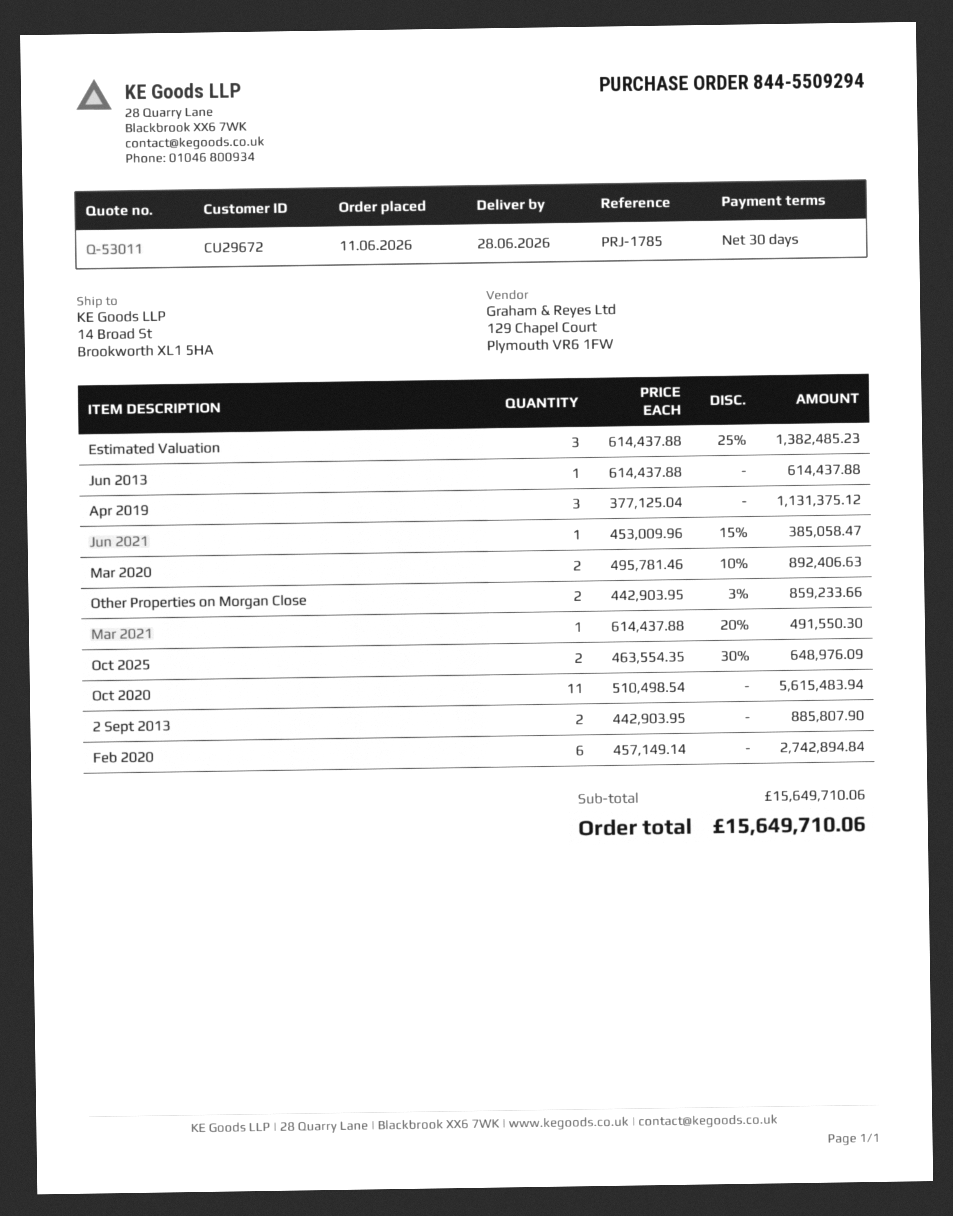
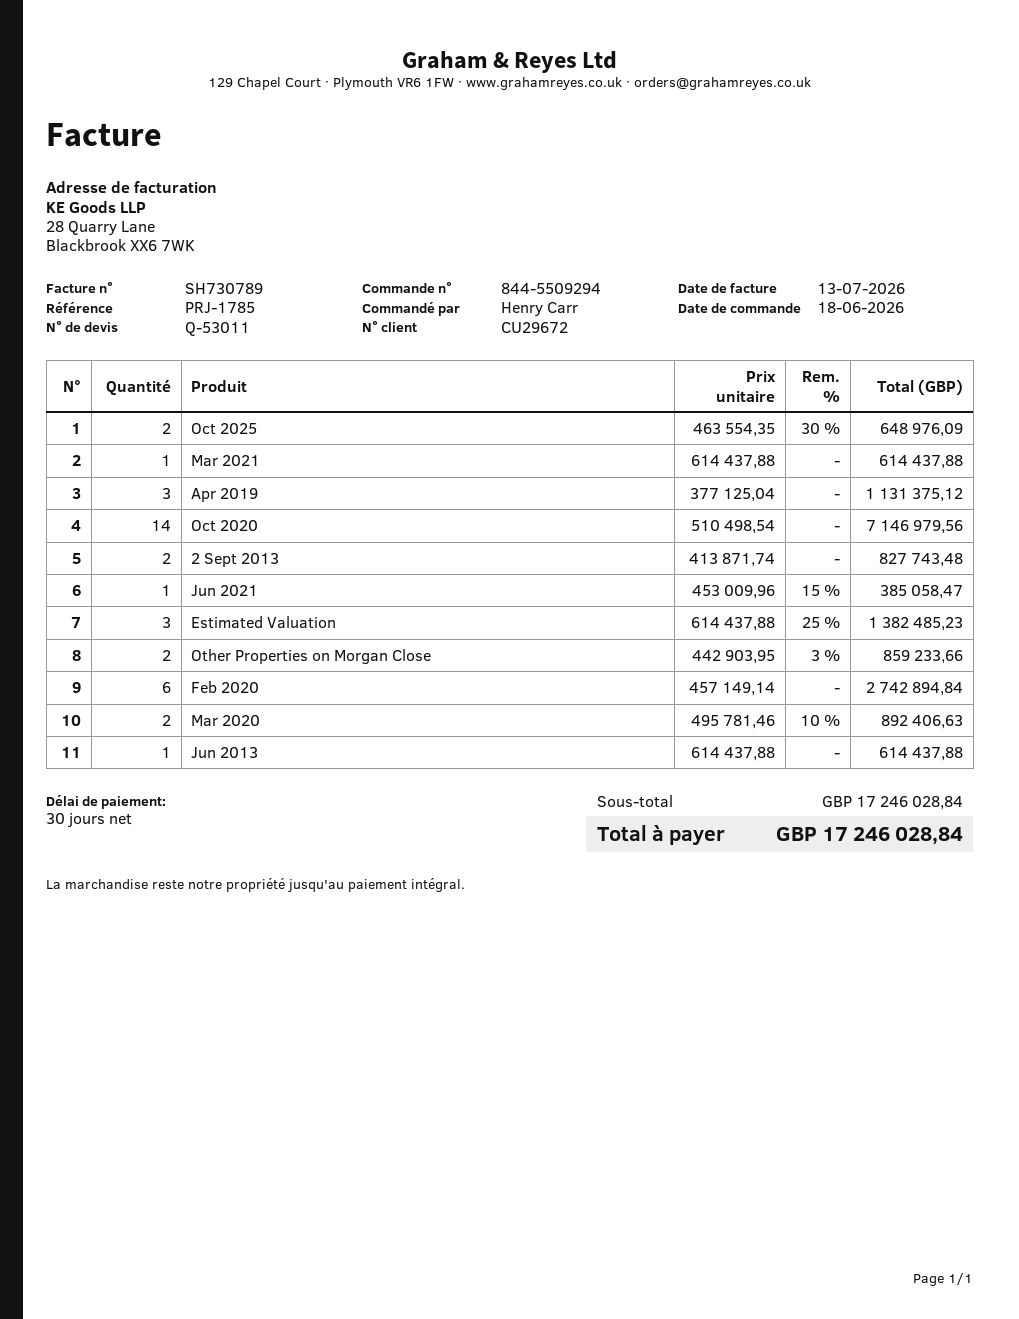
order date: 2026-06-11 -> 2026-06-18
Mar 2021: 1 x 614437.88 - 20% = 491550.30 -> 1 x 614437.88 = 614437.88
Oct 2020: 11 x 510498.54 = 5615483.94 -> 14 x 510498.54 = 7146979.56
2 Sept 2013: 2 x 442903.95 = 885807.90 -> 2 x 413871.74 = 827743.48
subtotal: 15649710.06 -> 17246028.84
total: 15649710.06 -> 17246028.84

